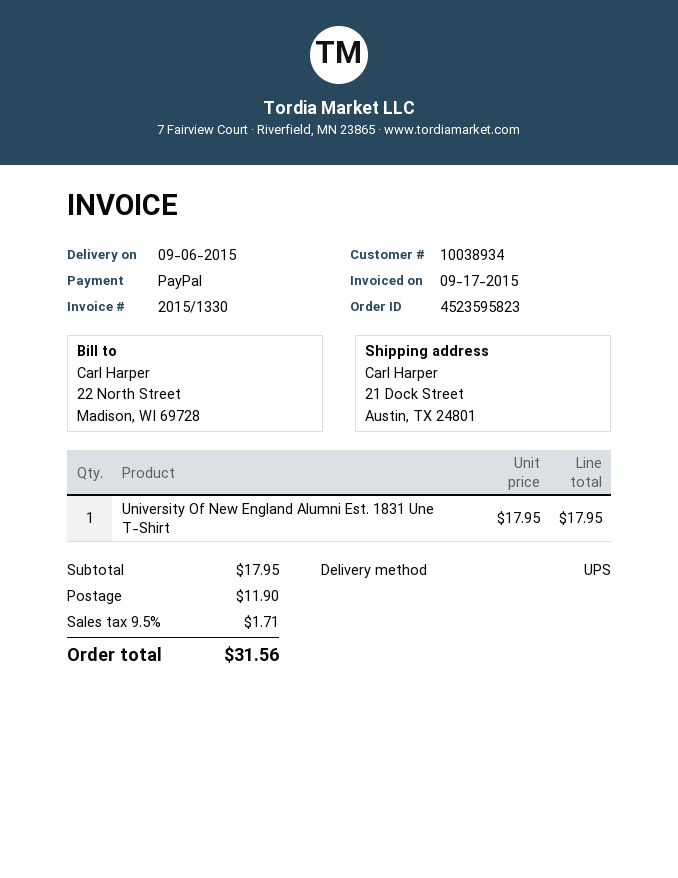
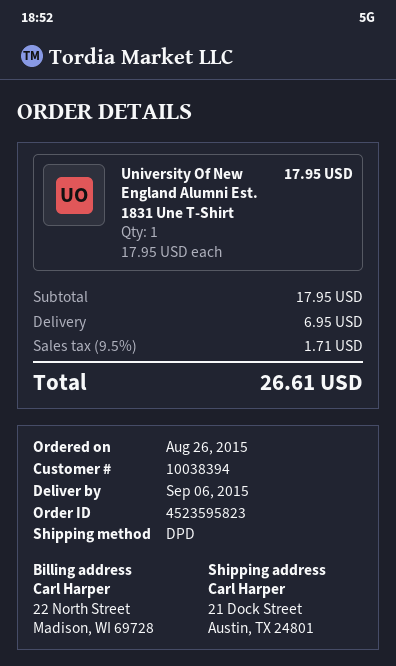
customer number: 10038934 -> 10038394
shipping method: UPS -> DPD
shipping: 11.90 -> 6.95
total: 31.56 -> 26.61

